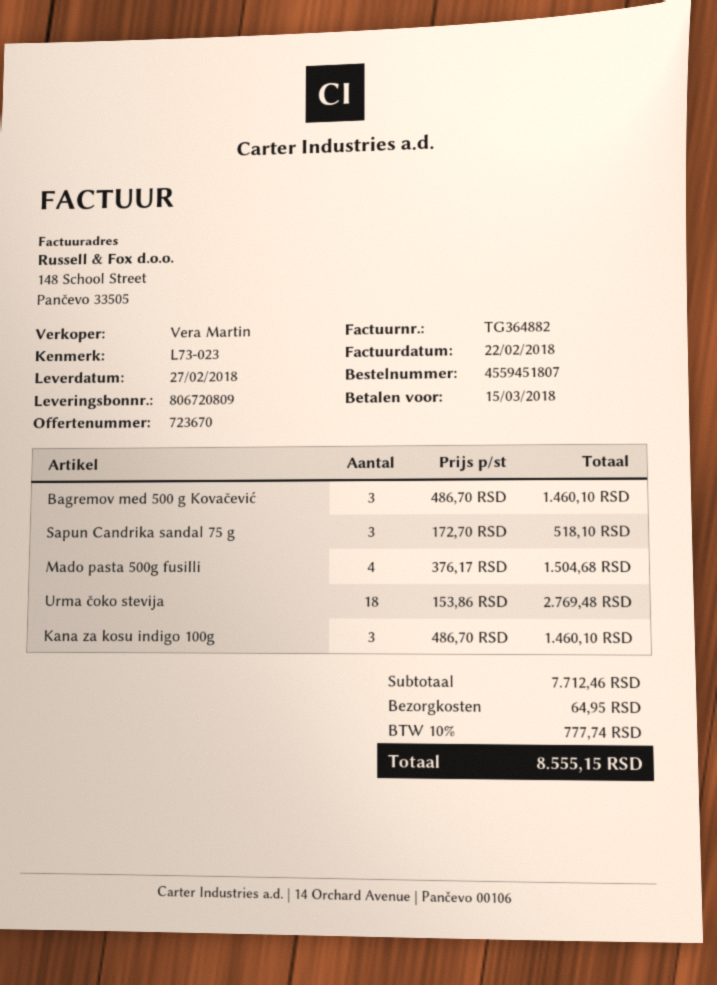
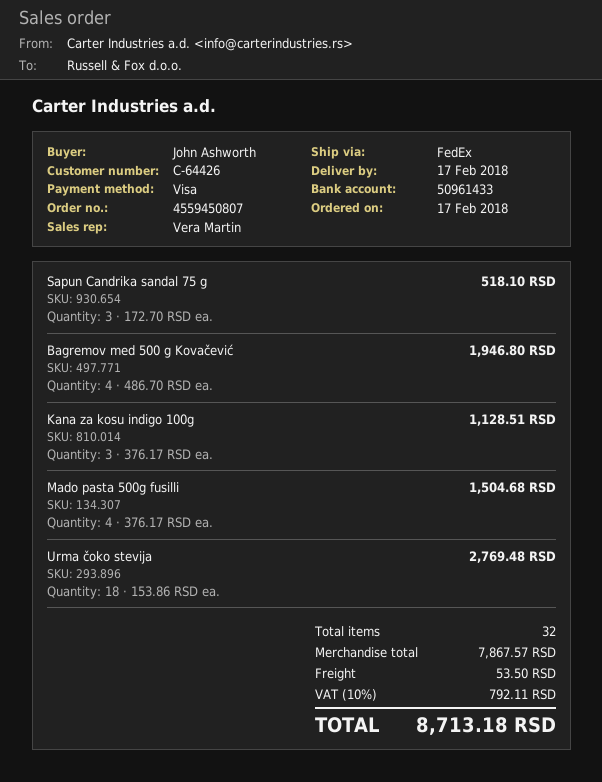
order number: 4559451807 -> 4559450807
delivery date: 2018-02-27 -> 2018-02-17
Bagremov med 500 g Kovačević: 3 x 486.70 = 1460.10 -> 4 x 486.70 = 1946.80
Kana za kosu indigo 100g: 3 x 486.70 = 1460.10 -> 3 x 376.17 = 1128.51
subtotal: 7712.46 -> 7867.57
shipping: 64.95 -> 53.50
tax: 10% = 777.74 -> 10% = 792.11
total: 8555.15 -> 8713.18

